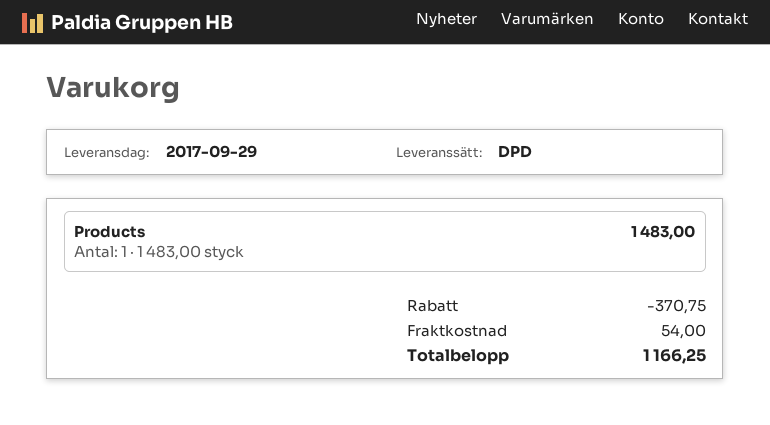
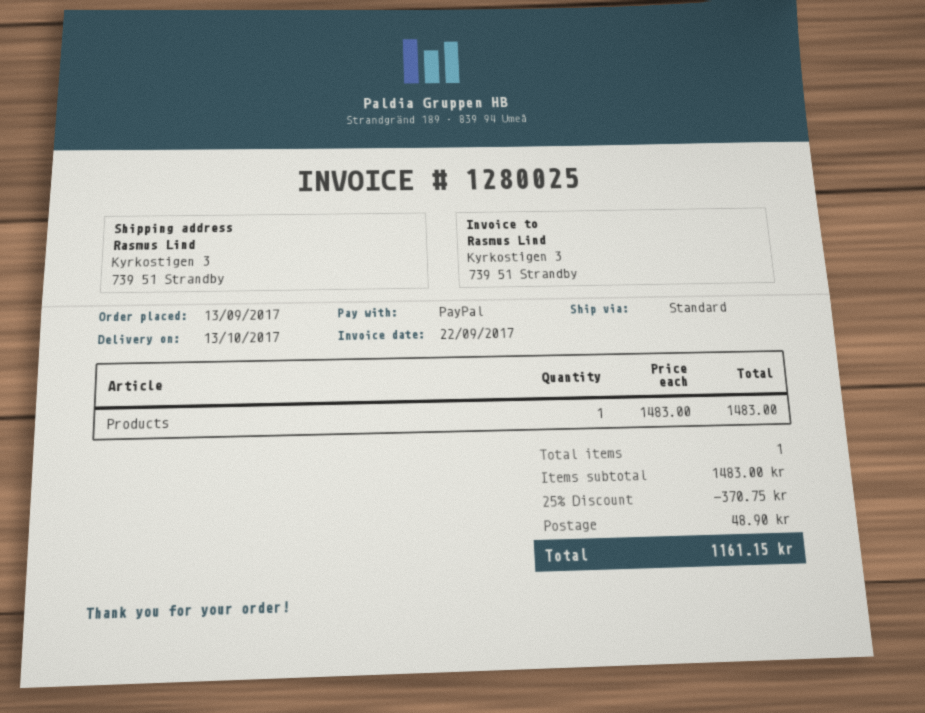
delivery date: 2017-09-29 -> 2017-10-13
shipping method: DPD -> standard
shipping: 54.00 -> 48.90
total: 1166.25 -> 1161.15

